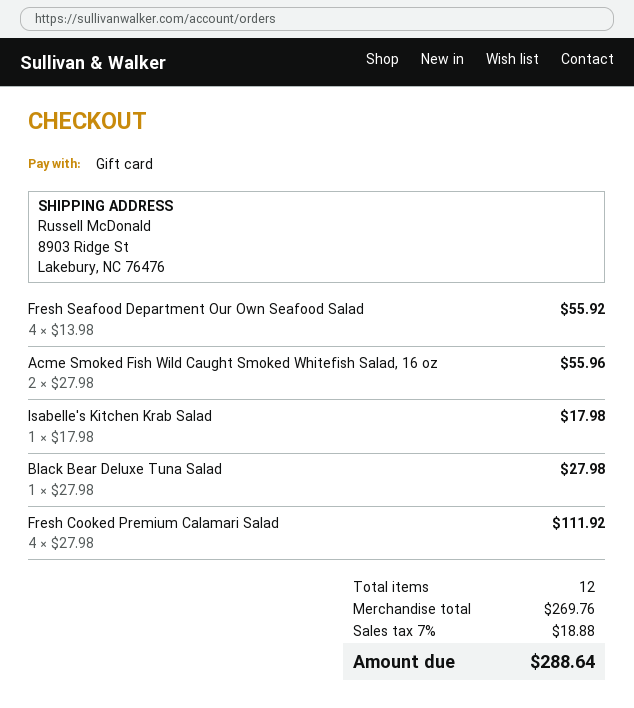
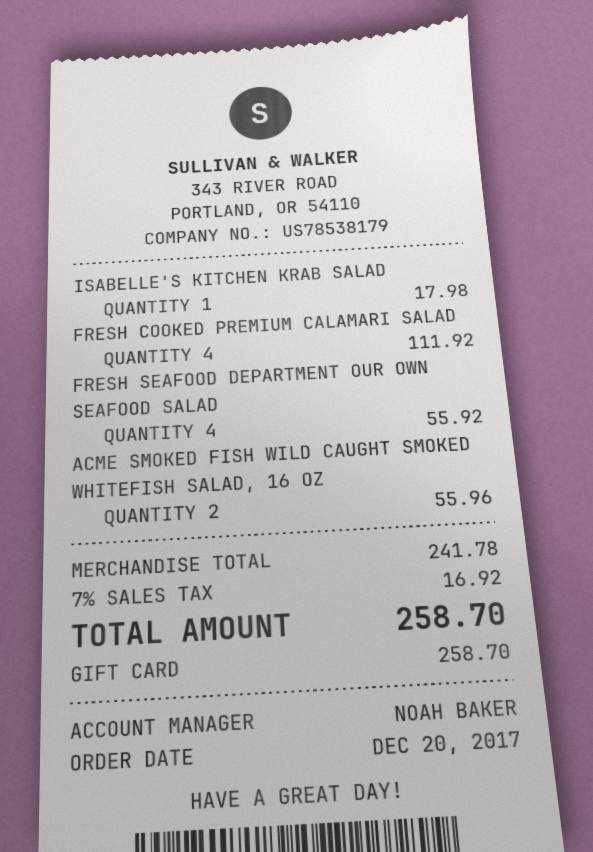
Black Bear Deluxe Tuna Salad: 1 for 27.98 -> none
subtotal: 269.76 -> 241.78
tax: 7% = 18.88 -> 7% = 16.92
total: 288.64 -> 258.70

